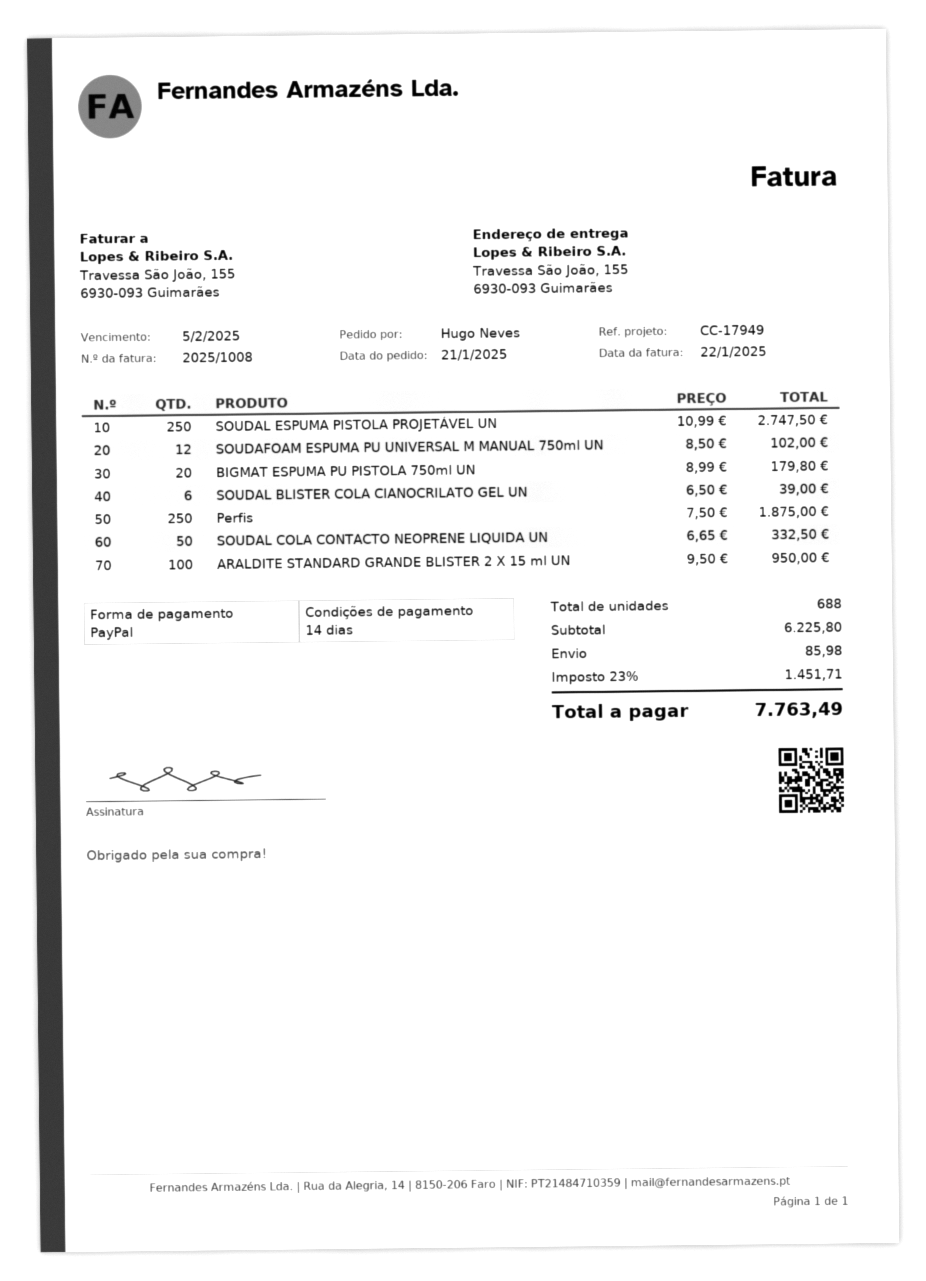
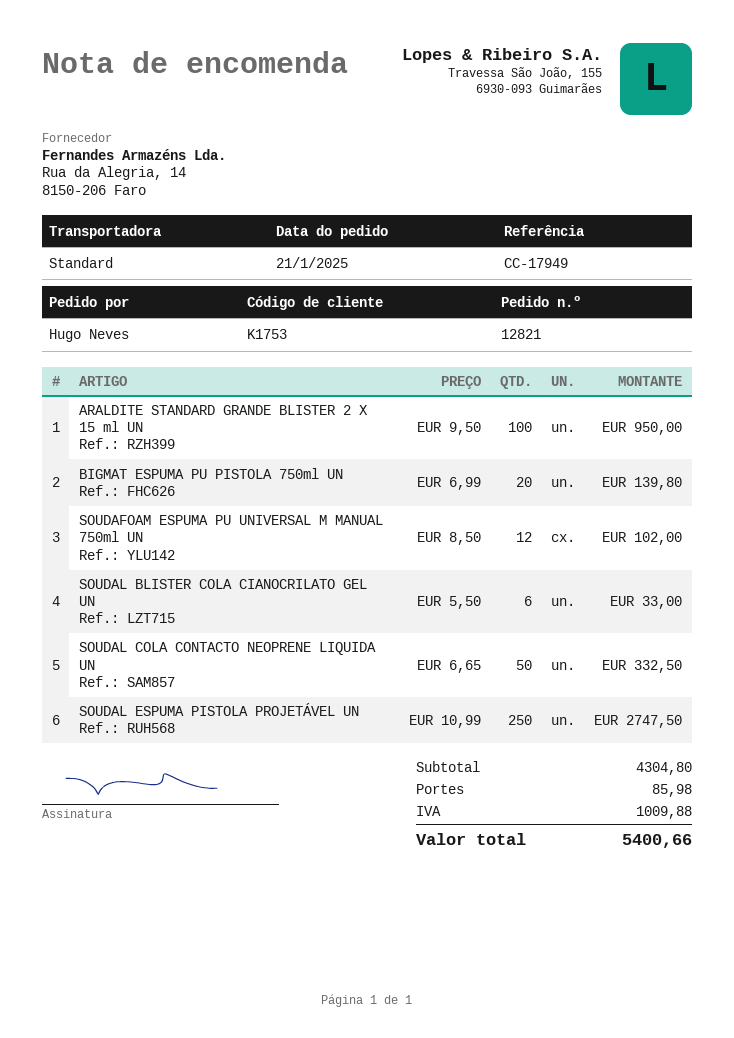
BIGMAT ESPUMA PU PISTOLA 750ml UN: 20 x 8.99 = 179.80 -> 20 x 6.99 = 139.80
SOUDAL BLISTER COLA CIANOCRILATO GEL UN: 6 x 6.50 = 39.00 -> 6 x 5.50 = 33.00
Perfis: 250 x 7.50 = 1875.00 -> none
subtotal: 6225.80 -> 4304.80
tax: 1451.71 -> 1009.88
total: 7763.49 -> 5400.66

